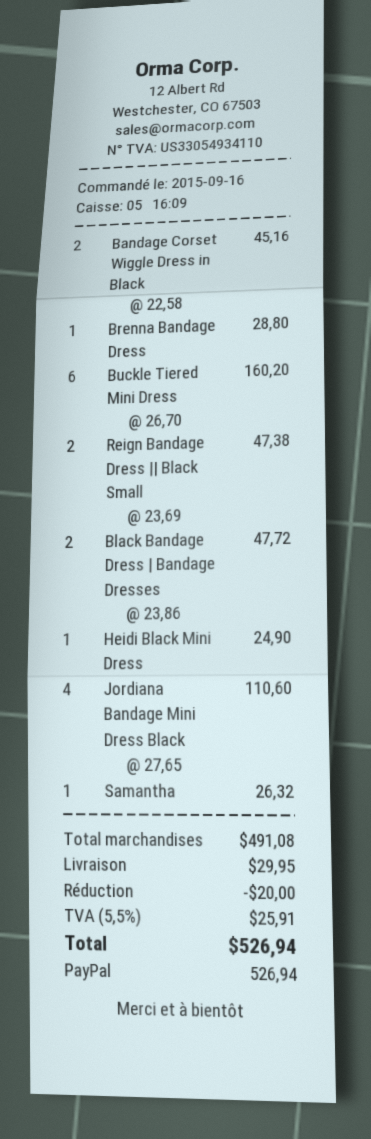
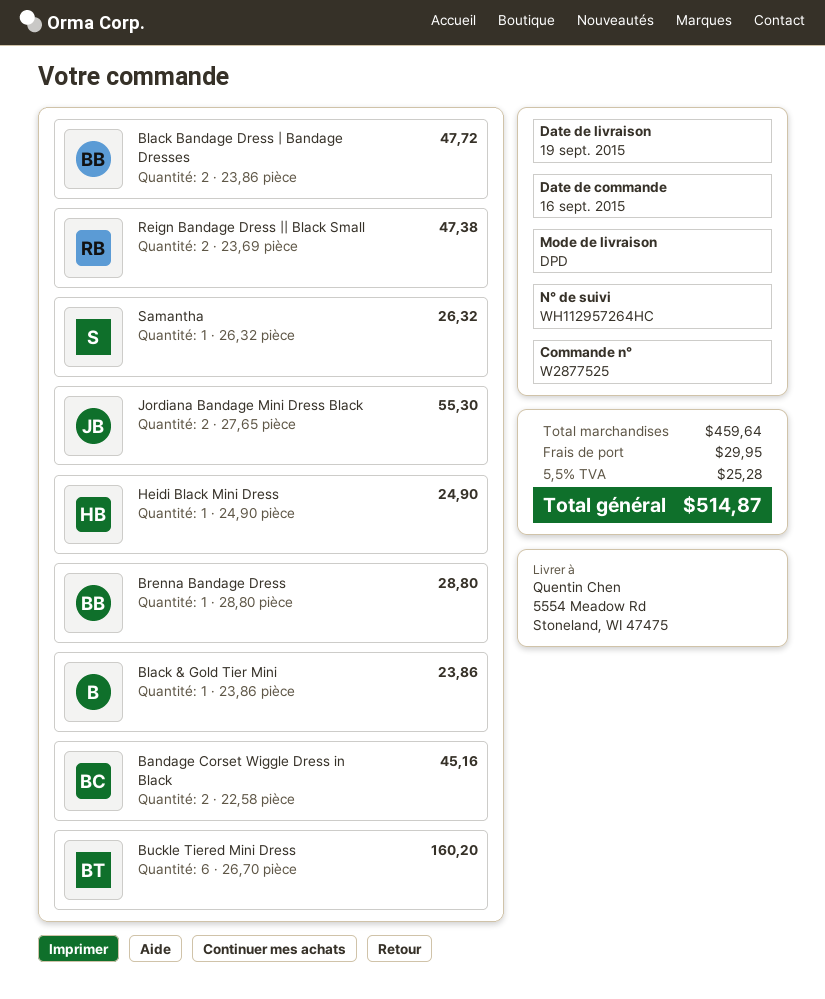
Jordiana Bandage Mini Dress Black: 4 x 27.65 = 110.60 -> 2 x 27.65 = 55.30
Black & Gold Tier Mini: none -> 1 x 23.86 = 23.86
subtotal: 491.08 -> 459.64
discount: 20.00 -> none
tax: 5.5% = 25.91 -> 5.5% = 25.28
total: 526.94 -> 514.87

